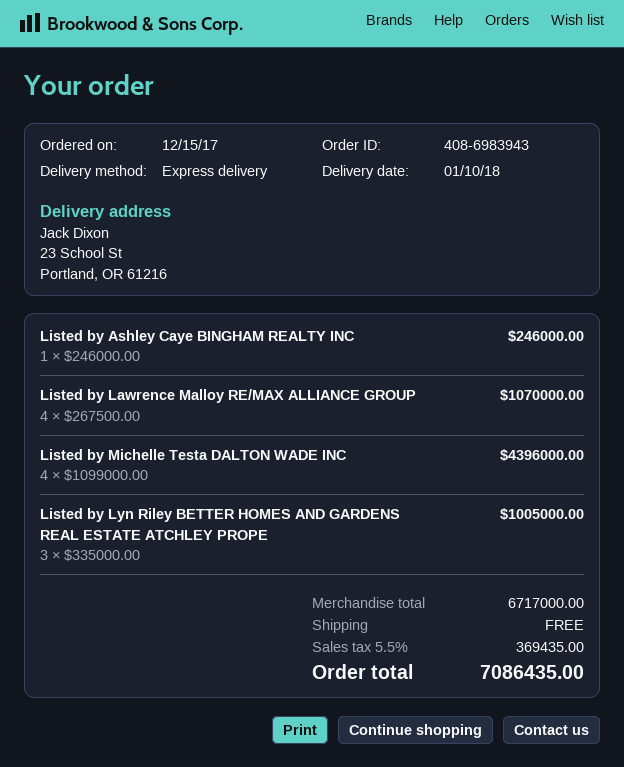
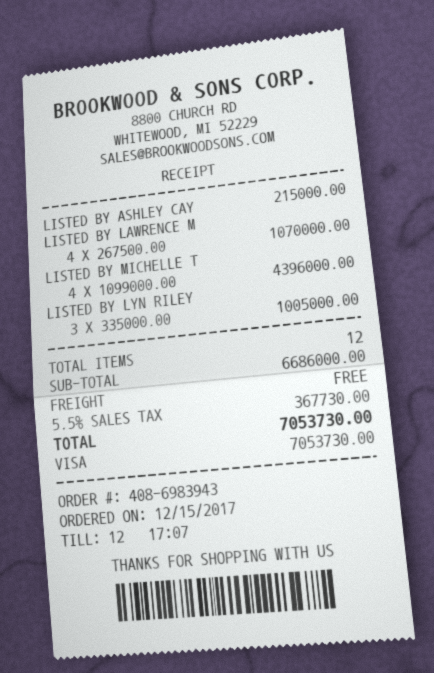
Listed by Ashley Caye BINGHAM REALTY INC: 1 x 246000.00 = 246000.00 -> 1 x 215000.00 = 215000.00
subtotal: 6717000.00 -> 6686000.00
tax: 5.5% = 369435.00 -> 5.5% = 367730.00
total: 7086435.00 -> 7053730.00

